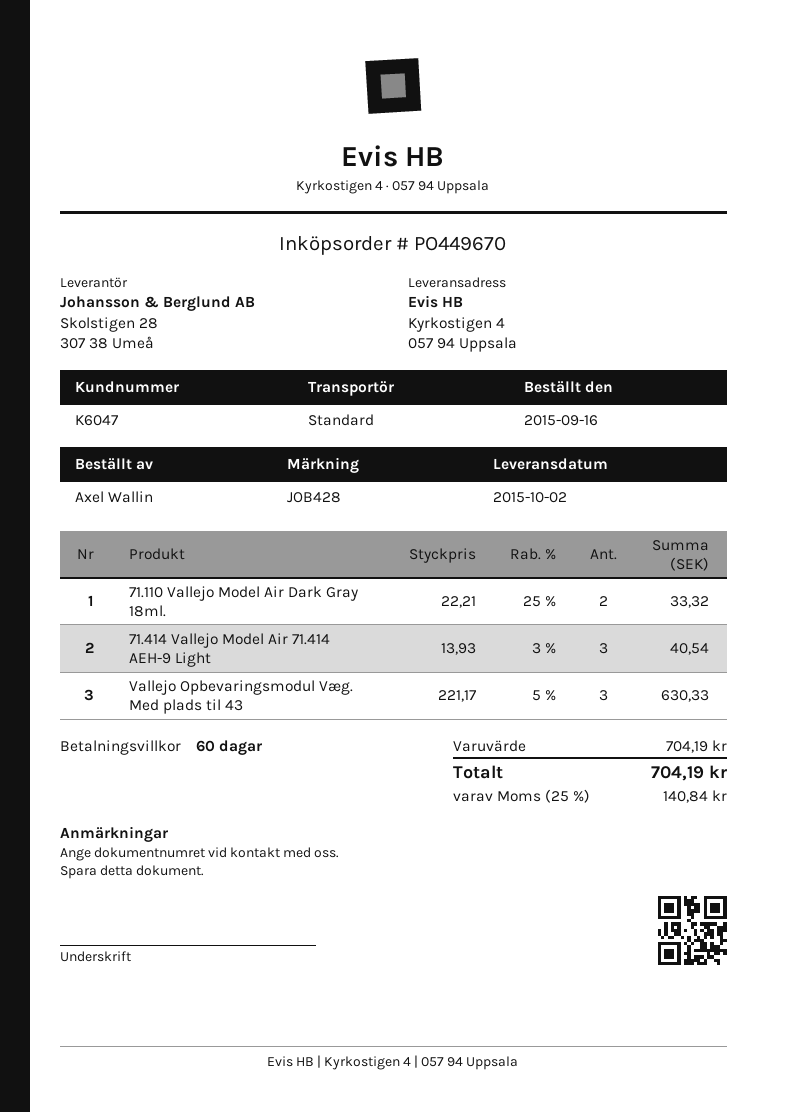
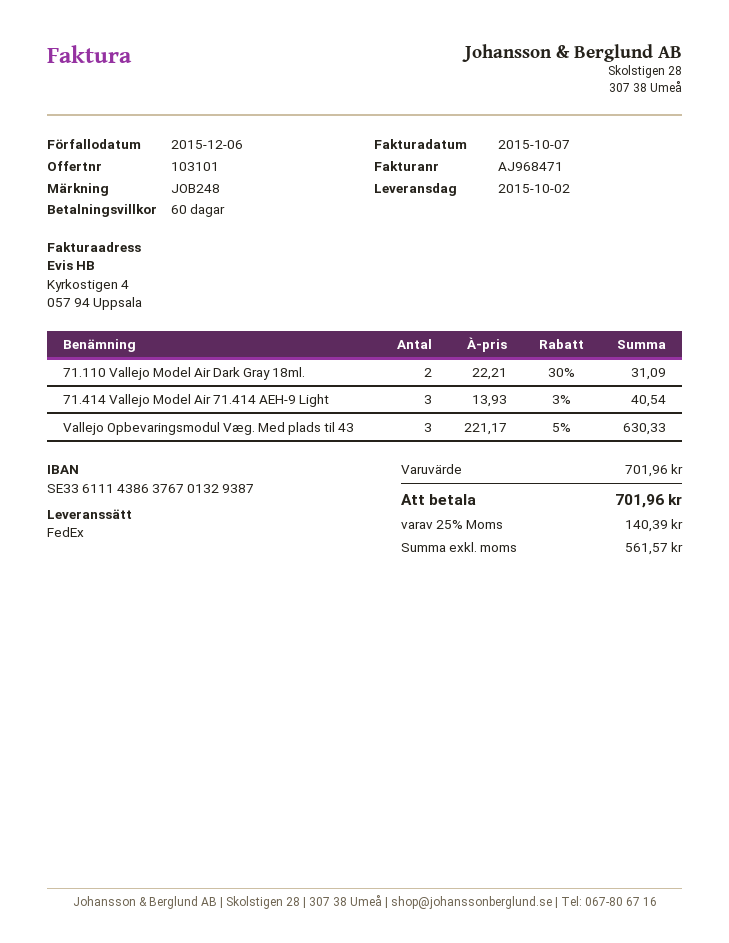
reference: JOB428 -> JOB248
shipping method: standard -> FedEx
71.110 Vallejo Model Air Dark Gray 18ml.: 2 x 22.21 - 25% = 33.32 -> 2 x 22.21 - 30% = 31.09
subtotal: 704.19 -> 701.96
tax: 25% = 140.84 -> 25% = 140.39
total: 704.19 -> 701.96

